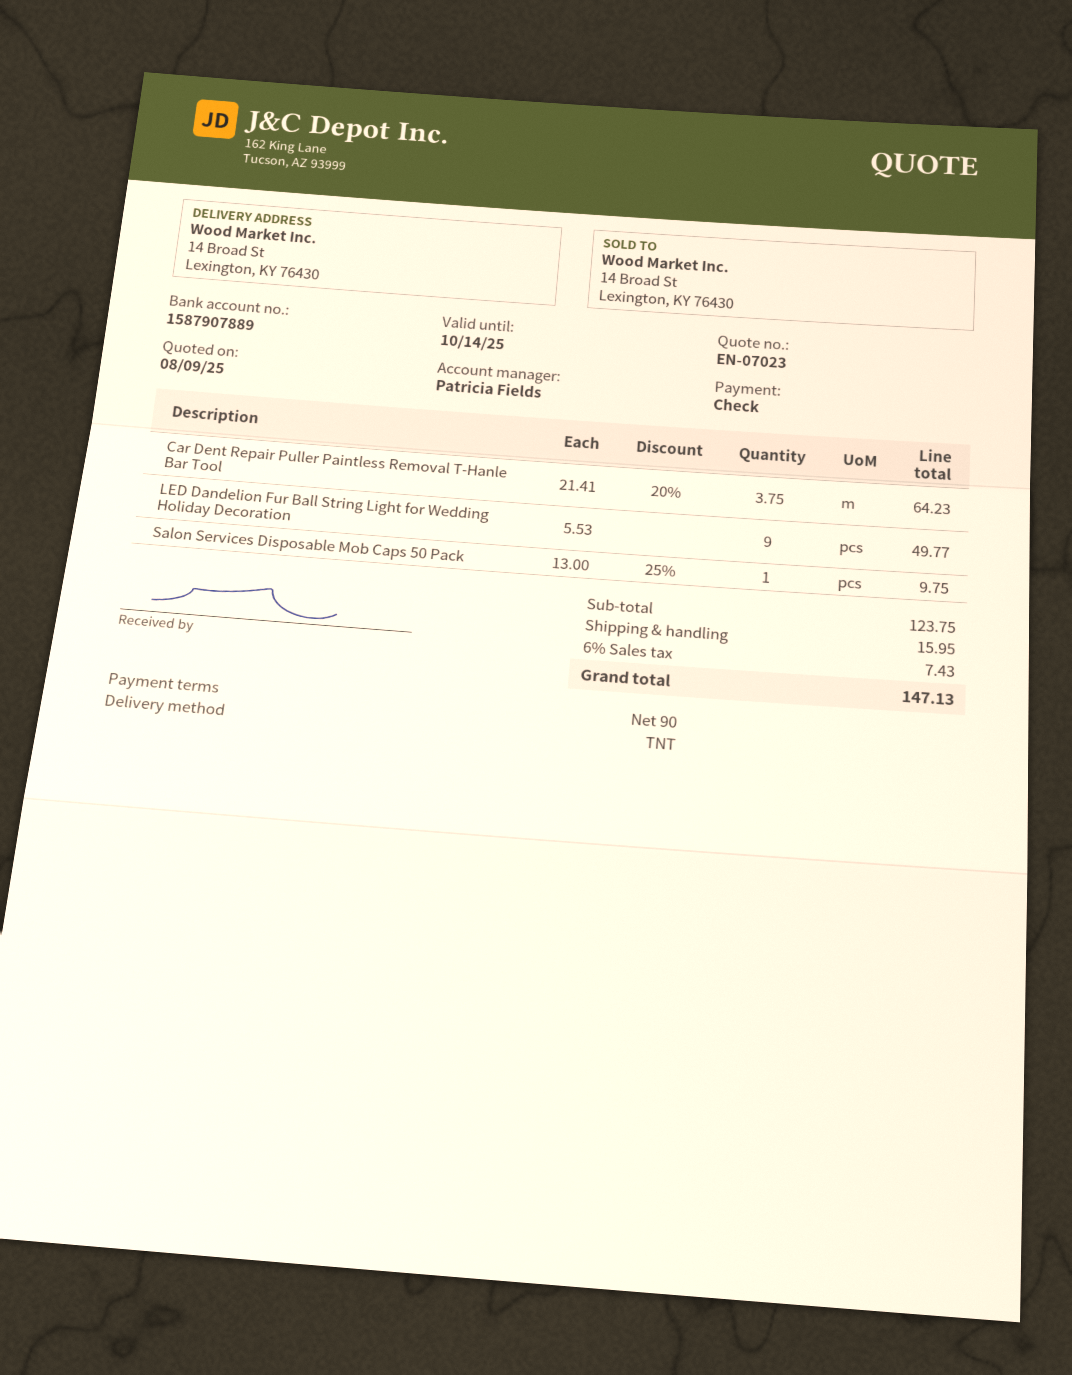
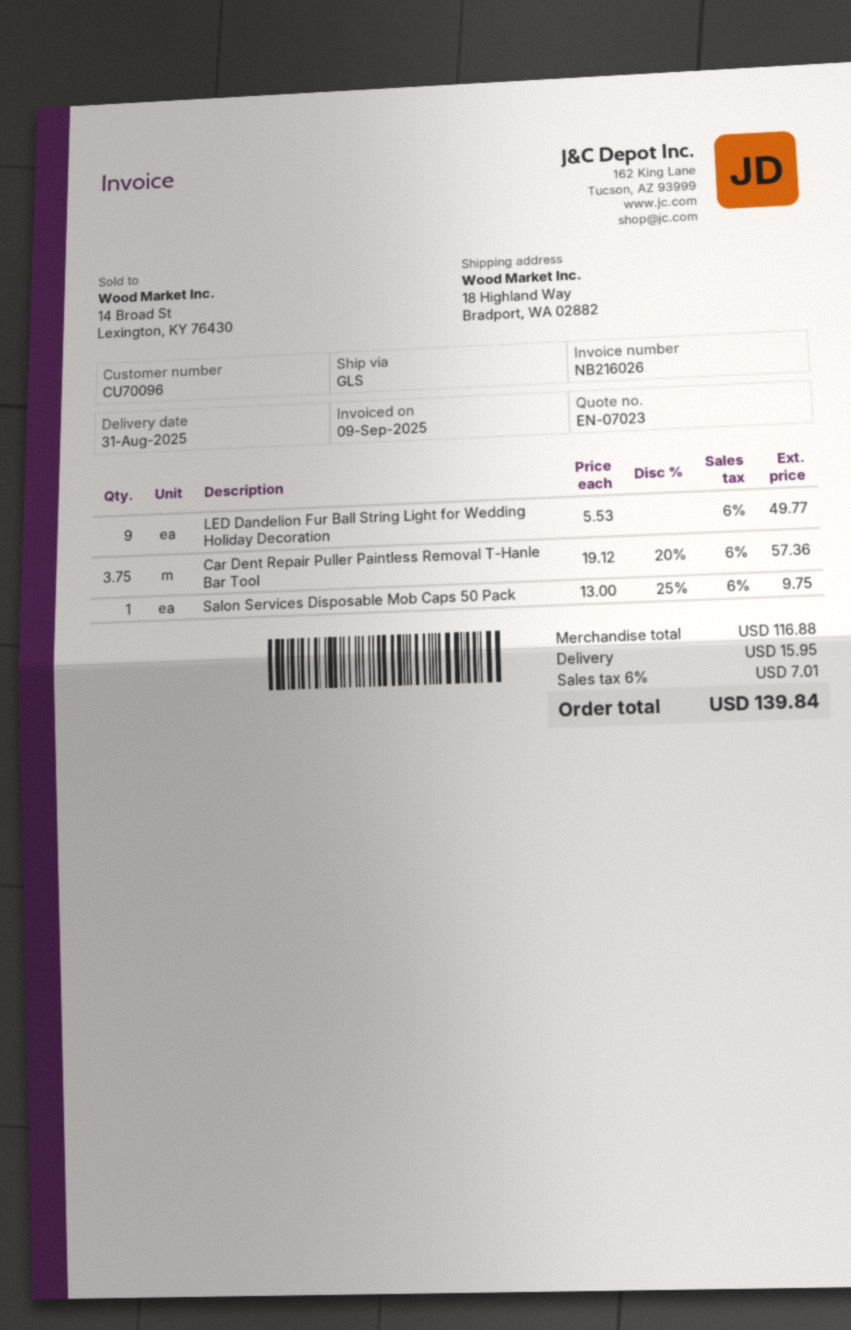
shipping method: TNT -> GLS
ship to: 14 Broad St, Lexington, KY 76430 -> 18 Highland Way, Bradport, WA 02882
Car Dent Repair Puller Paintless Removal T-Hanle Bar Tool: 3.75 x 21.41 - 20% = 64.23 -> 3.75 x 19.12 - 20% = 57.36
subtotal: 123.75 -> 116.88
tax: 6% = 7.43 -> 6% = 7.01
total: 147.13 -> 139.84

